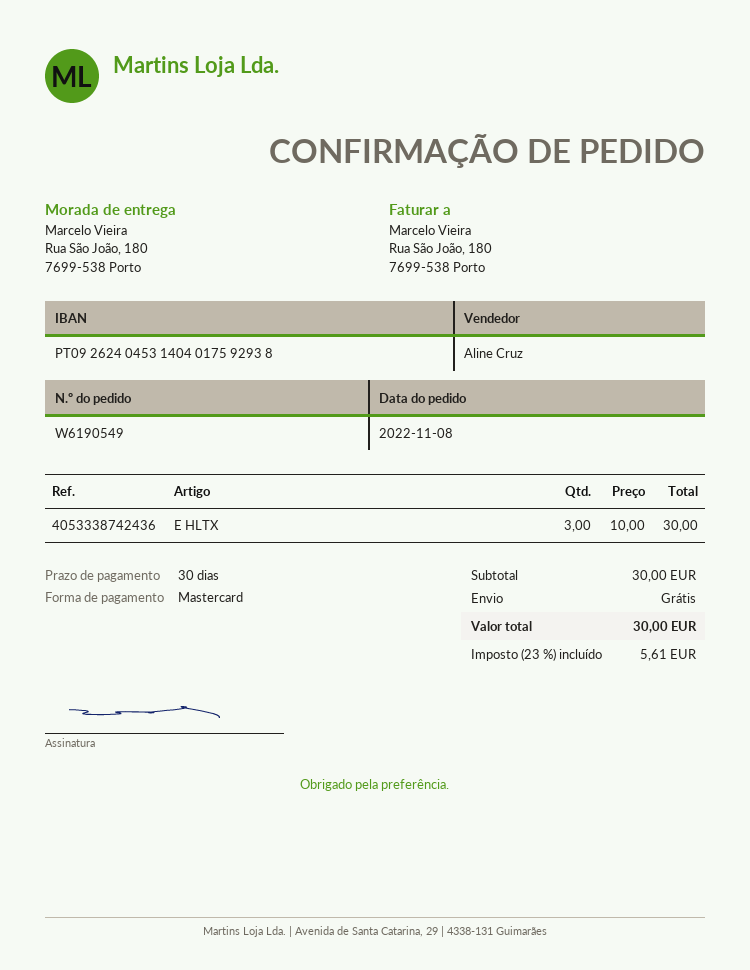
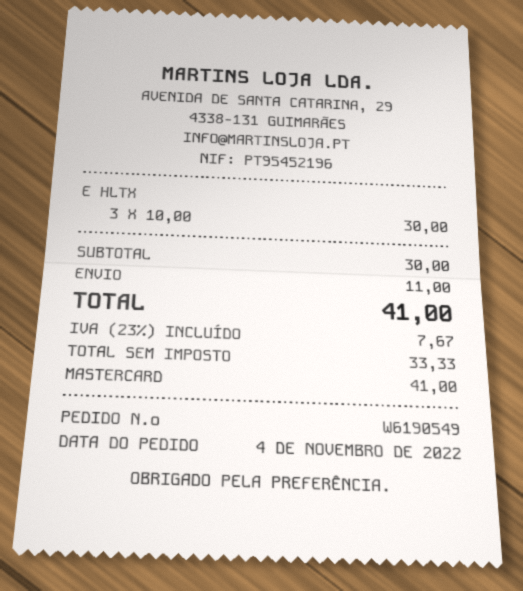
order date: 2022-11-08 -> 2022-11-04
shipping: 0.00 -> 11.00
tax: 23% = 5.61 -> 23% = 7.67
total: 30.00 -> 41.00

